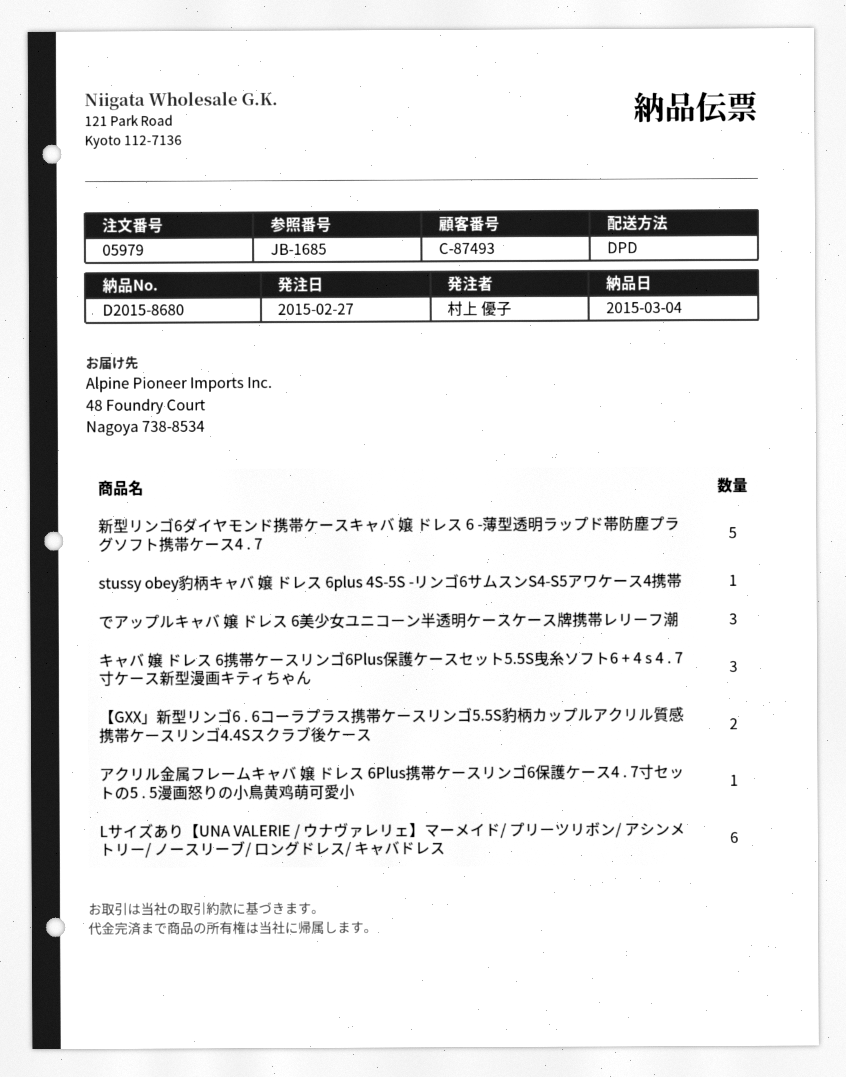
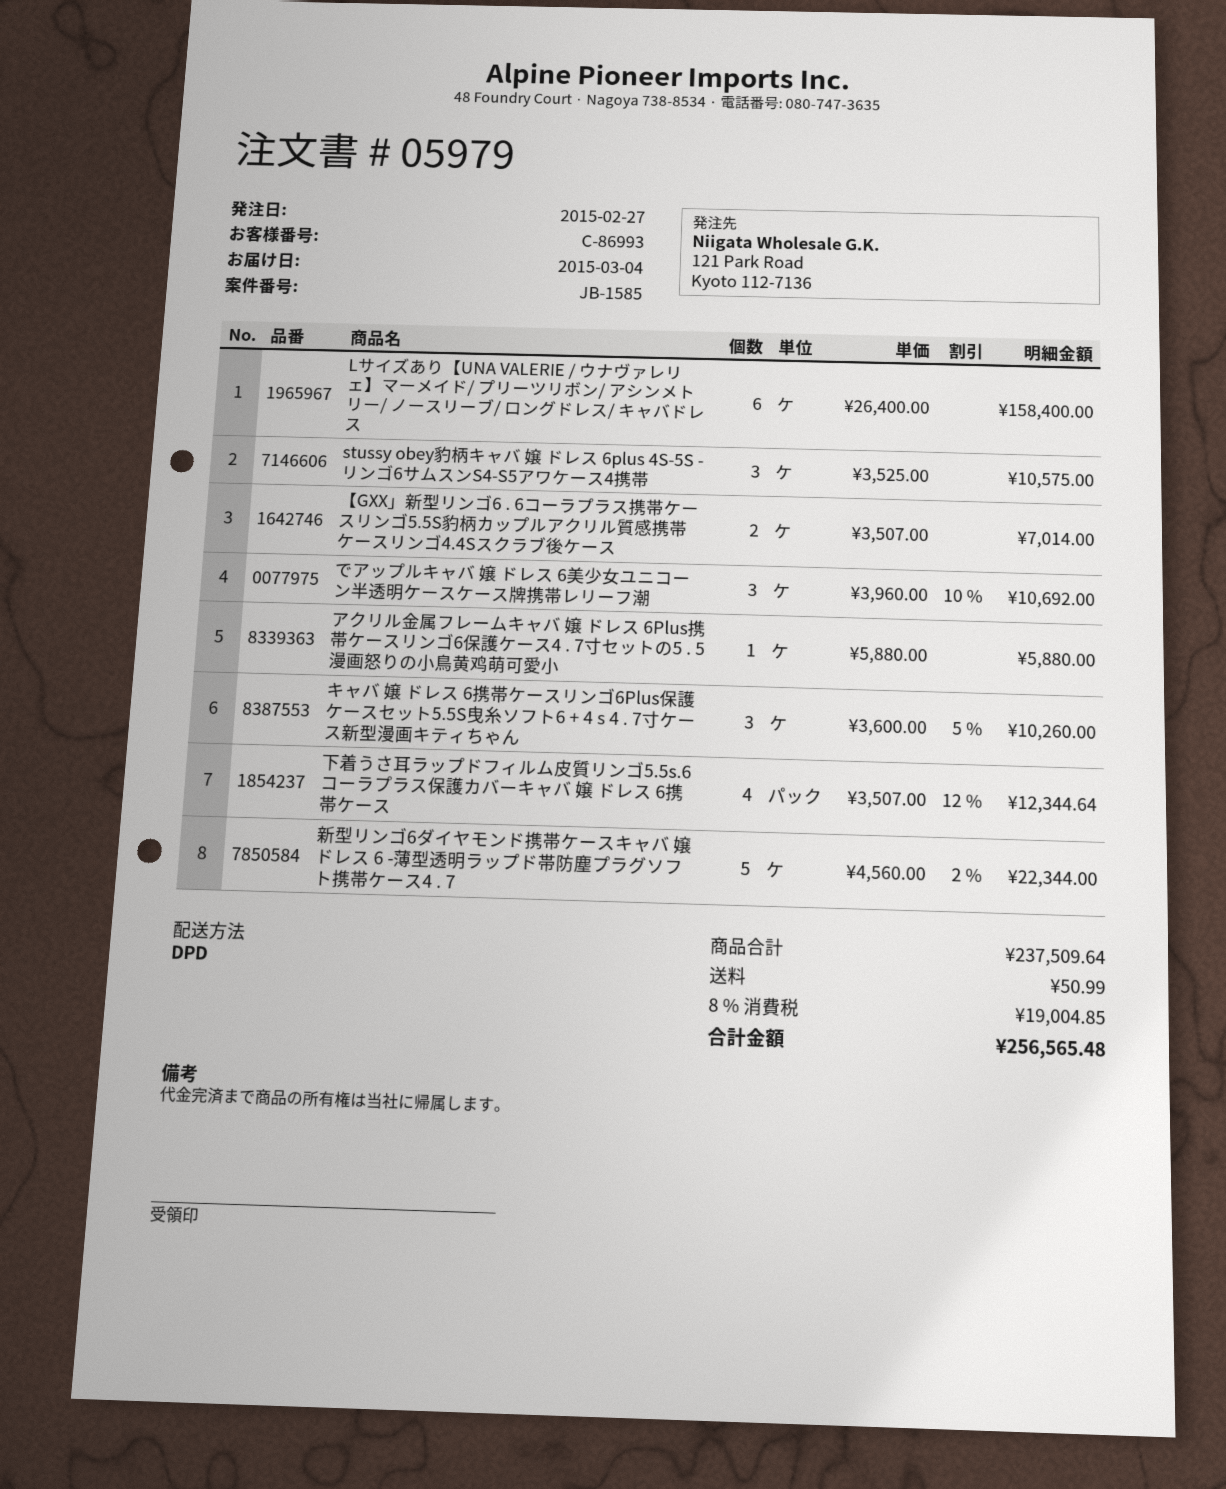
customer number: C-87493 -> C-86993
reference: JB-1685 -> JB-1585
stussy obey豹柄キャバ 嬢 ドレス 6plus 4S-5S -リンゴ6サムスンS4-S5アワケース4携帯: 1 -> 3
下着うさ耳ラップドフィルム皮質リンゴ5.5s.6コーラプラス保護カバーキャバ 嬢 ドレス 6携帯ケース: none -> 4

